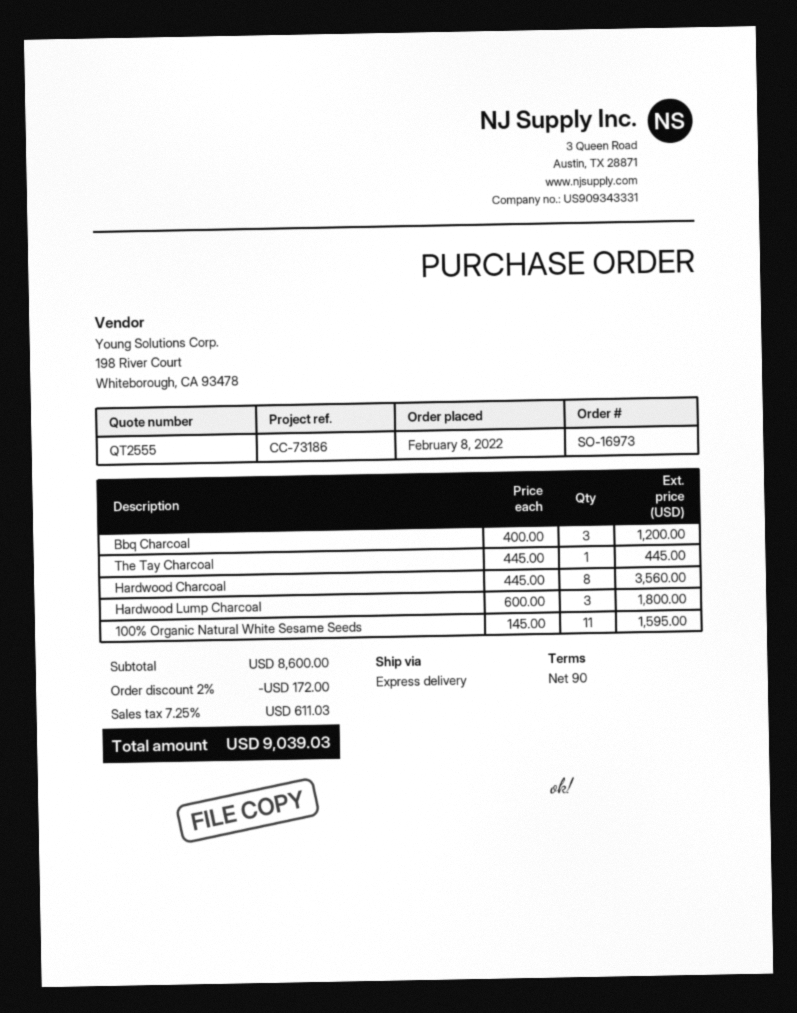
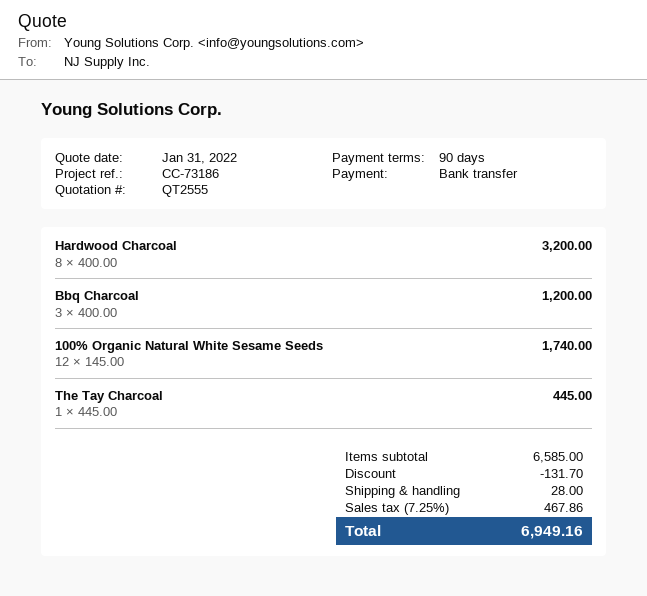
Hardwood Charcoal: 8 x 445.00 = 3560.00 -> 8 x 400.00 = 3200.00
Hardwood Lump Charcoal: 3 x 600.00 = 1800.00 -> none
100% Organic Natural White Sesame Seeds: 11 x 145.00 = 1595.00 -> 12 x 145.00 = 1740.00
subtotal: 8600.00 -> 6585.00
discount: 172.00 -> 131.70
shipping: none -> 28.00
tax: 7.25% = 611.03 -> 7.25% = 467.86
total: 9039.03 -> 6949.16

